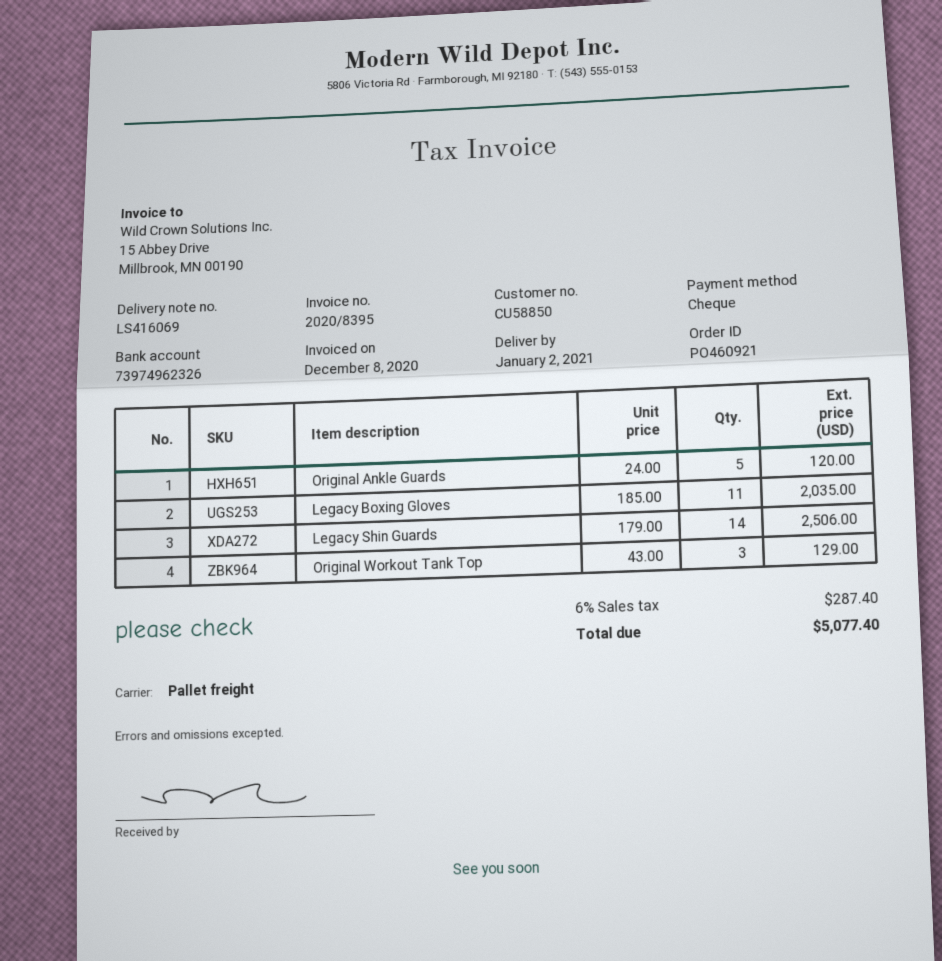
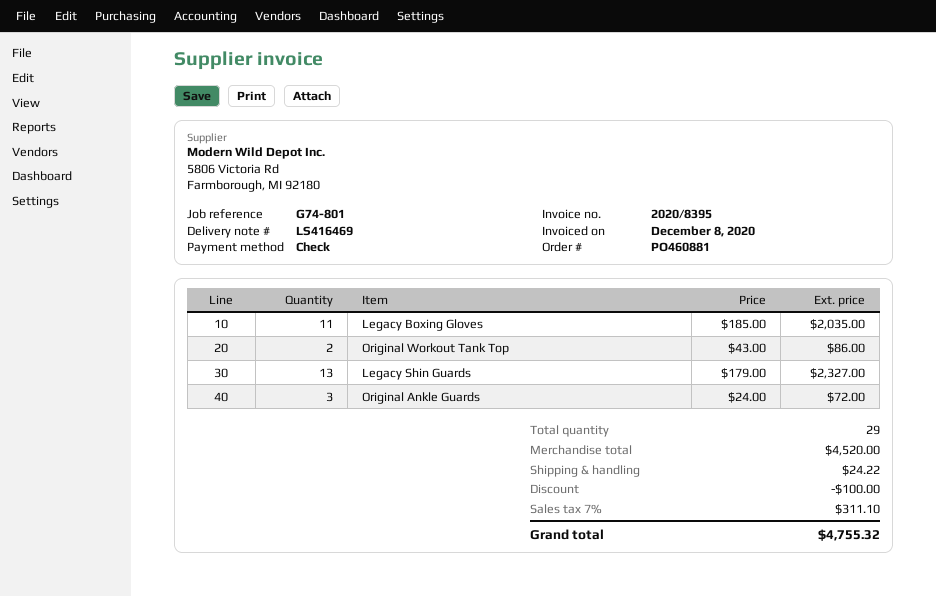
order number: PO460921 -> PO460881
delivery note number: LS416069 -> LS416469
Original Ankle Guards: 5 x 24.00 = 120.00 -> 3 x 24.00 = 72.00
Legacy Shin Guards: 14 x 179.00 = 2506.00 -> 13 x 179.00 = 2327.00
Original Workout Tank Top: 3 x 43.00 = 129.00 -> 2 x 43.00 = 86.00
discount: none -> 100.00
shipping: none -> 24.22
tax: 6% = 287.40 -> 7% = 311.10
total: 5077.40 -> 4755.32

